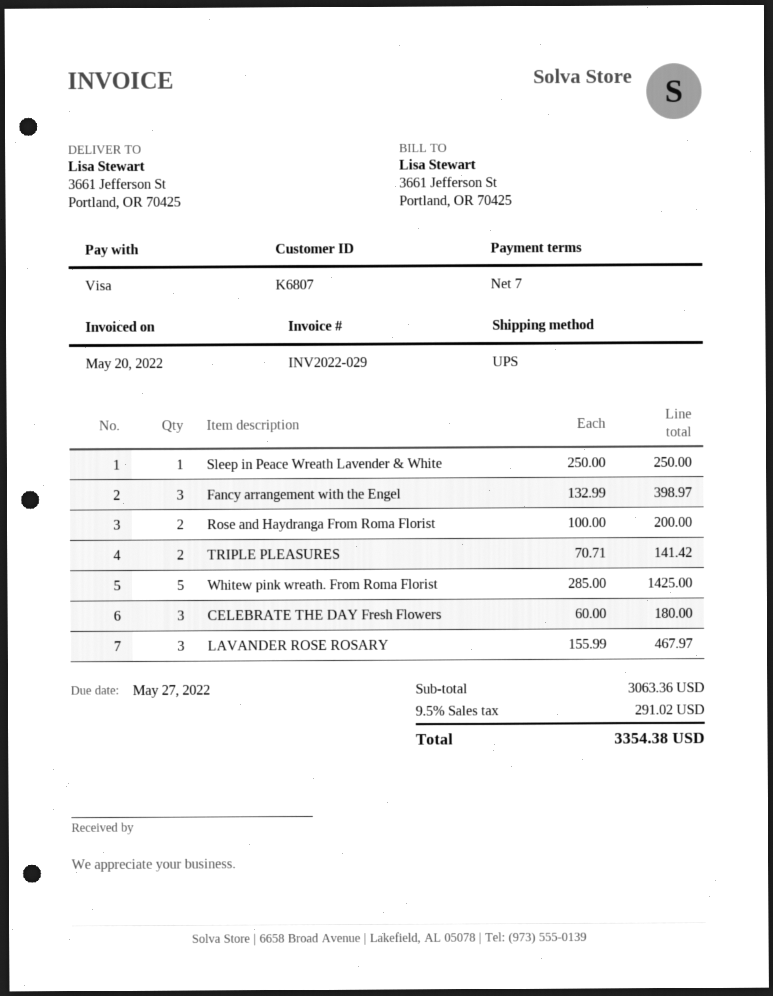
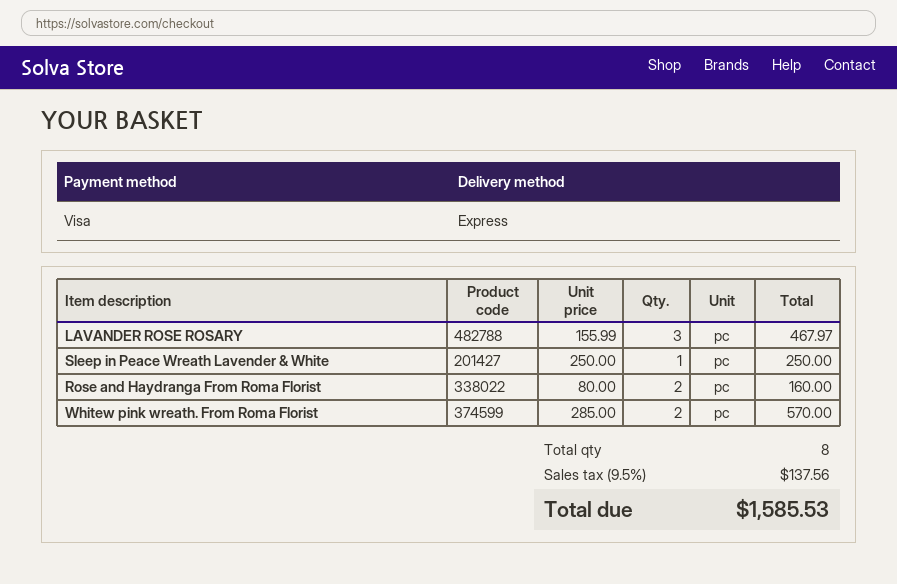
shipping method: UPS -> express
Fancy arrangement with the Engel: 3 x 132.99 = 398.97 -> none
Rose and Haydranga From Roma Florist: 2 x 100.00 = 200.00 -> 2 x 80.00 = 160.00
TRIPLE PLEASURES: 2 x 70.71 = 141.42 -> none
Whitew pink wreath. From Roma Florist: 5 x 285.00 = 1425.00 -> 2 x 285.00 = 570.00
CELEBRATE THE DAY Fresh Flowers: 3 x 60.00 = 180.00 -> none
tax: 9.5% = 291.02 -> 9.5% = 137.56
total: 3354.38 -> 1585.53

